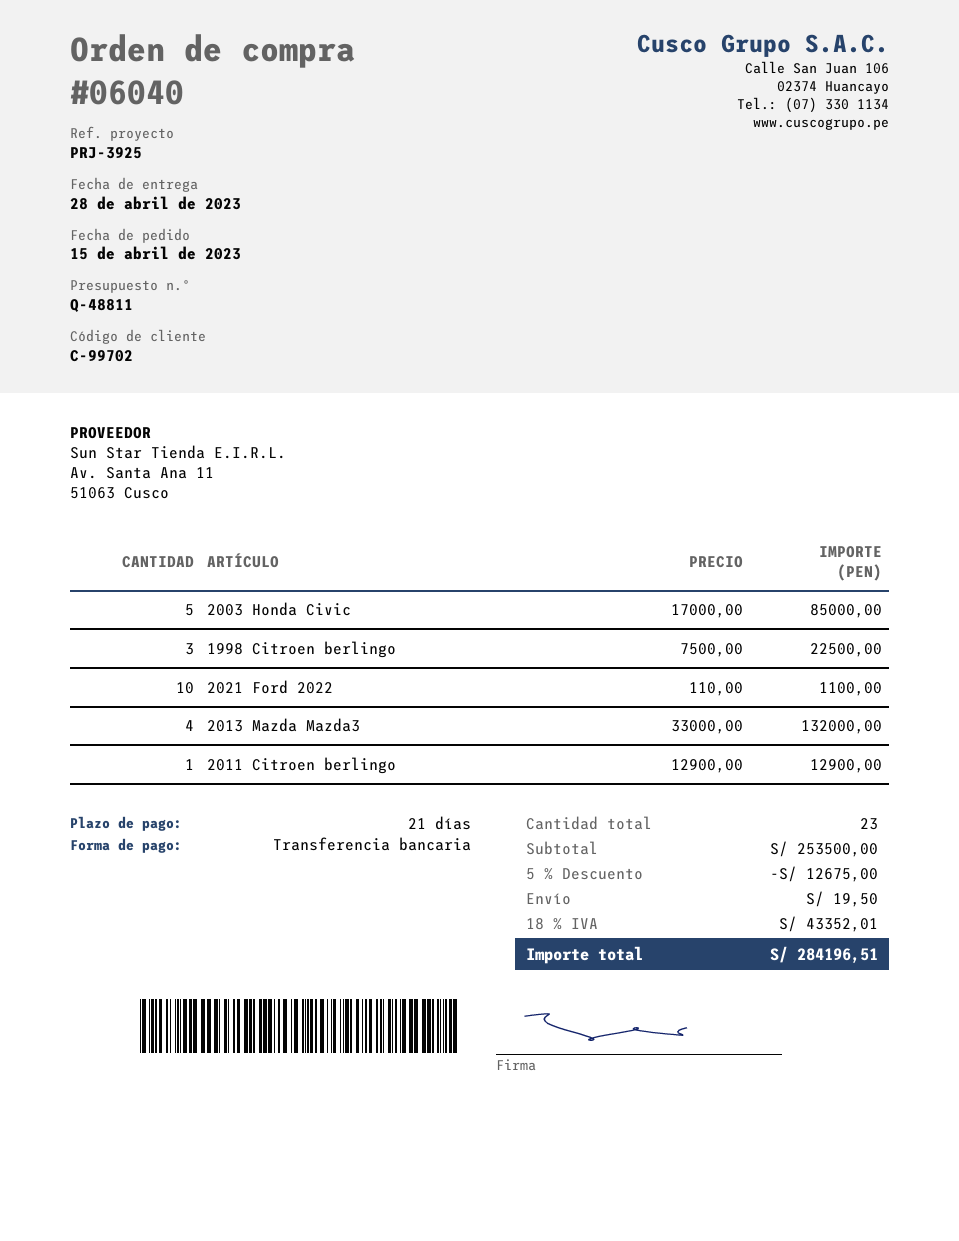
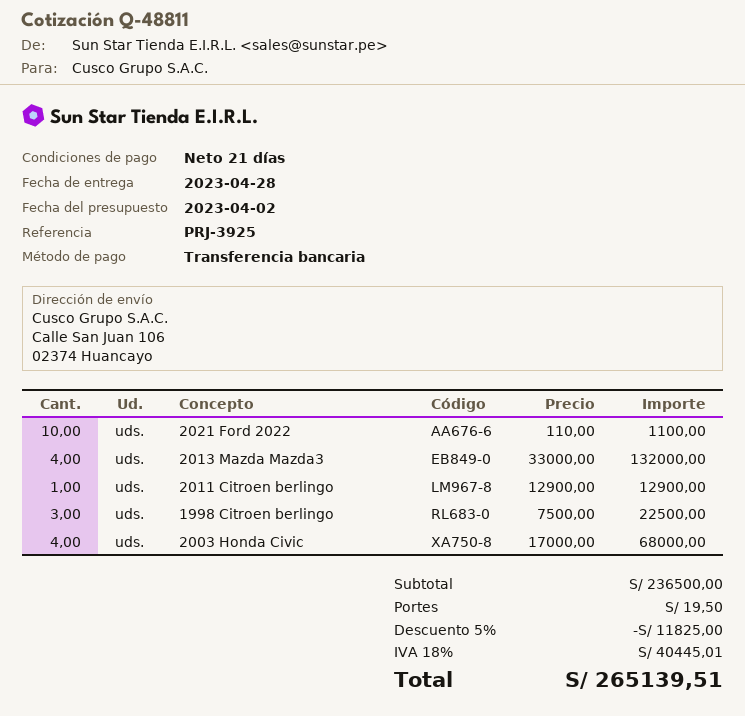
2003 Honda Civic: 5 x 17000.00 = 85000.00 -> 4 x 17000.00 = 68000.00
subtotal: 253500.00 -> 236500.00
discount: 5% = 12675.00 -> 5% = 11825.00
tax: 18% = 43352.01 -> 18% = 40445.01
total: 284196.51 -> 265139.51

